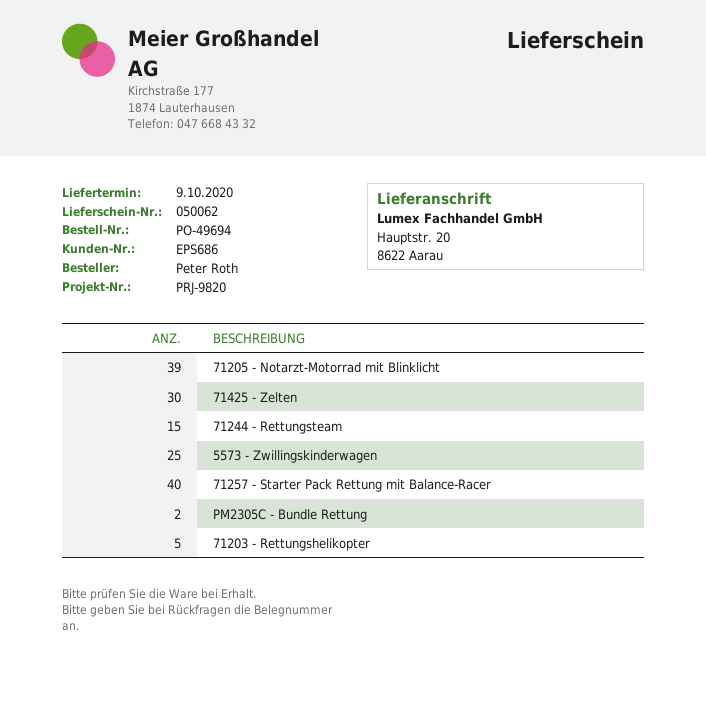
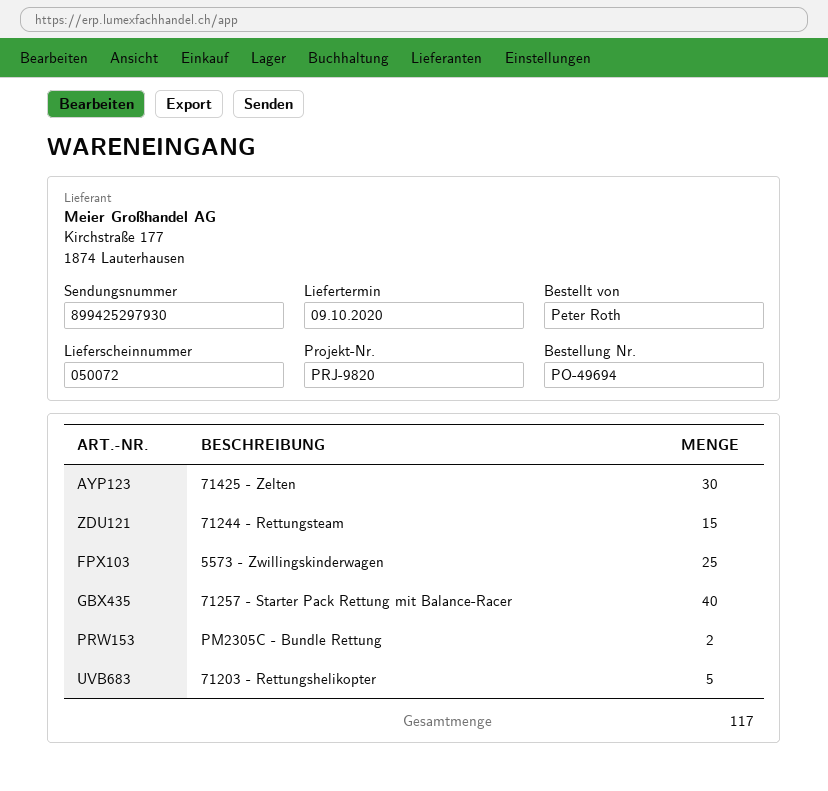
delivery note number: 050062 -> 050072
71205 - Notarzt-Motorrad mit Blinklicht: 39 -> none

